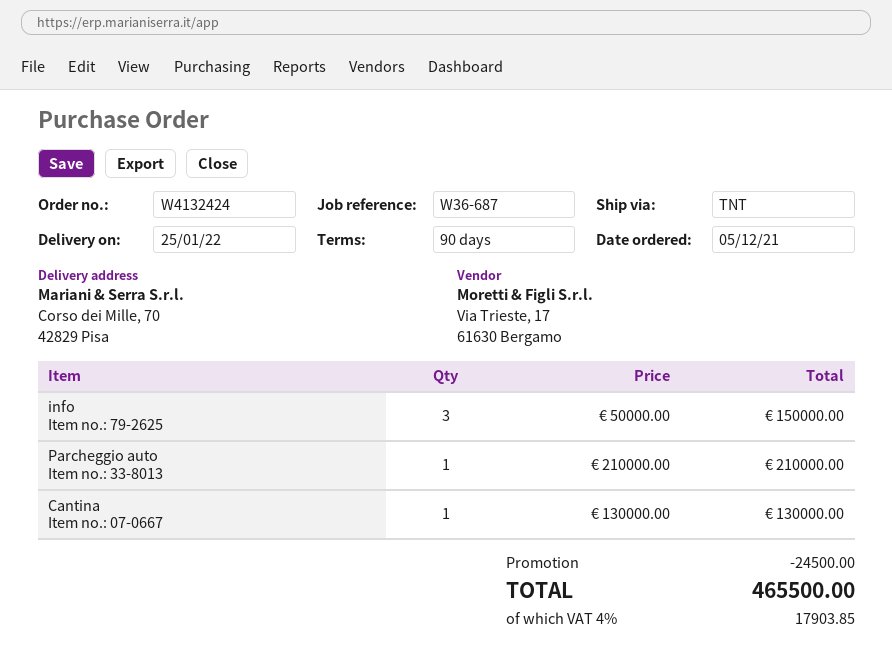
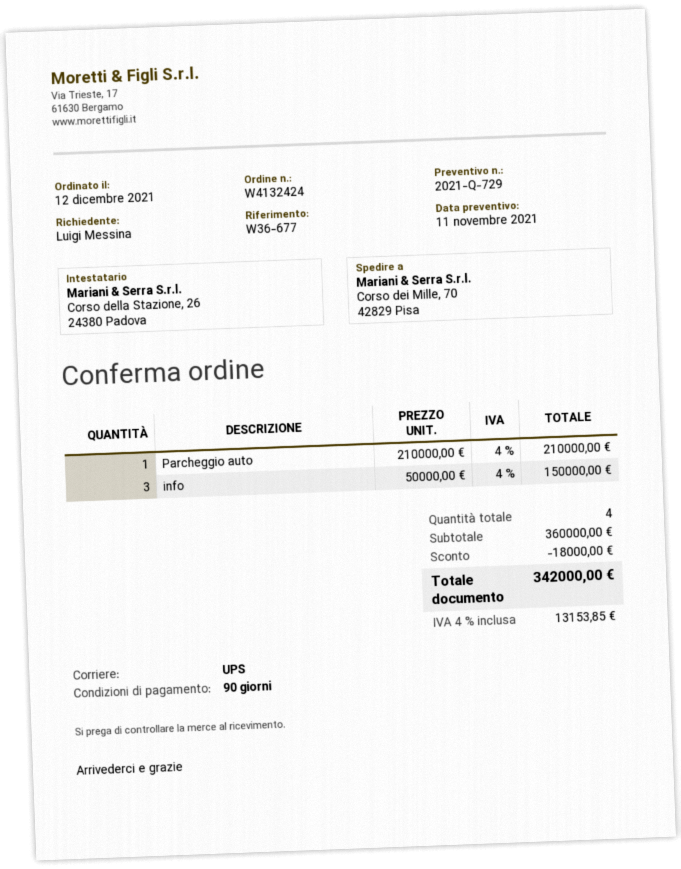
order date: 2021-12-05 -> 2021-12-12
reference: W36-687 -> W36-677
shipping method: TNT -> UPS
Cantina: 1 x 130000.00 = 130000.00 -> none
discount: 24500.00 -> 18000.00
tax: 4% = 17903.85 -> 4% = 13153.85
total: 465500.00 -> 342000.00

